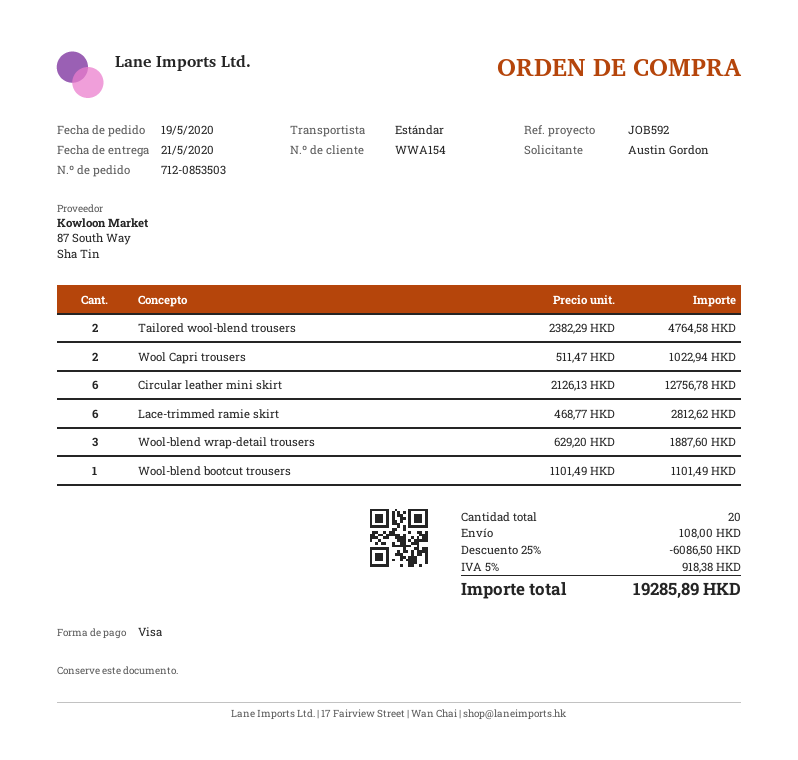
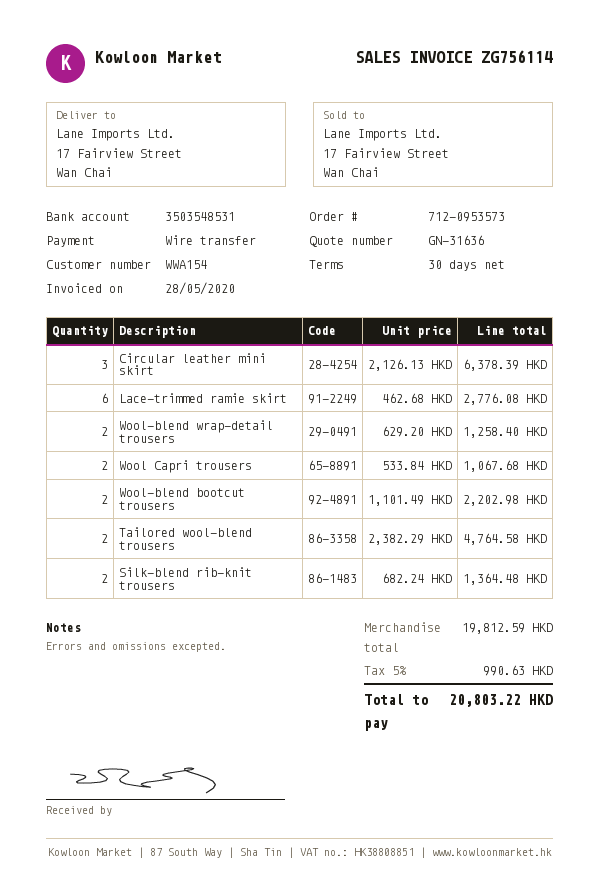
order number: 712-0853503 -> 712-0953573
payment method: Visa -> bank transfer
Wool Capri trousers: 2 x 511.47 = 1022.94 -> 2 x 533.84 = 1067.68
Circular leather mini skirt: 6 x 2126.13 = 12756.78 -> 3 x 2126.13 = 6378.39
Lace-trimmed ramie skirt: 6 x 468.77 = 2812.62 -> 6 x 462.68 = 2776.08
Wool-blend wrap-detail trousers: 3 x 629.20 = 1887.60 -> 2 x 629.20 = 1258.40
Wool-blend bootcut trousers: 1 x 1101.49 = 1101.49 -> 2 x 1101.49 = 2202.98
Silk-blend rib-knit trousers: none -> 2 x 682.24 = 1364.48
discount: 25% = 6086.50 -> none
shipping: 108.00 -> none
tax: 5% = 918.38 -> 5% = 990.63
total: 19285.89 -> 20803.22

